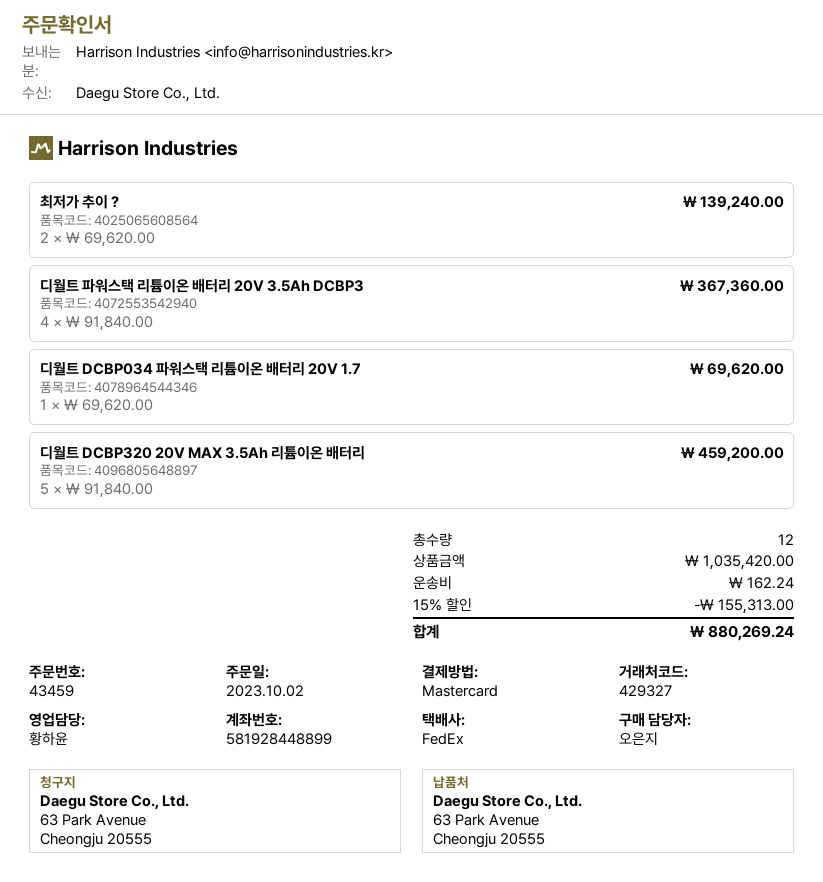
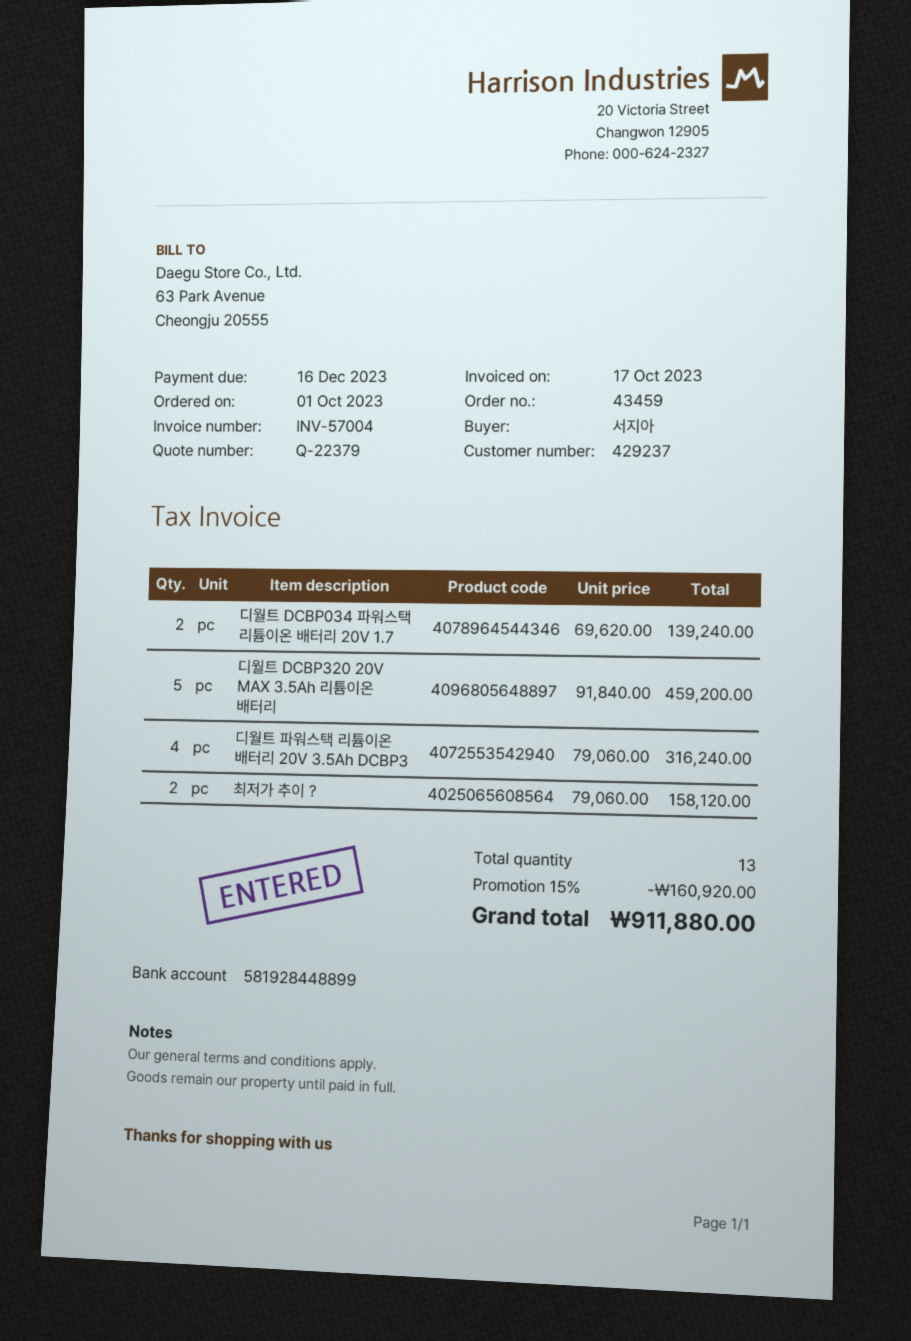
order date: 2023-10-02 -> 2023-10-01
customer number: 429327 -> 429237
ordered by: 오은지 -> 서지아
최저가 추이 ?: 2 x 69620.00 = 139240.00 -> 2 x 79060.00 = 158120.00
디월트 파워스택 리튬이온 배터리 20V 3.5Ah DCBP3: 4 x 91840.00 = 367360.00 -> 4 x 79060.00 = 316240.00
디월트 DCBP034 파워스택 리튬이온 배터리 20V 1.7: 1 x 69620.00 = 69620.00 -> 2 x 69620.00 = 139240.00
total quantity: 12 -> 13
discount: 15% = 155313.00 -> 15% = 160920.00
shipping: 162.24 -> none
total: 880269.24 -> 911880.00

